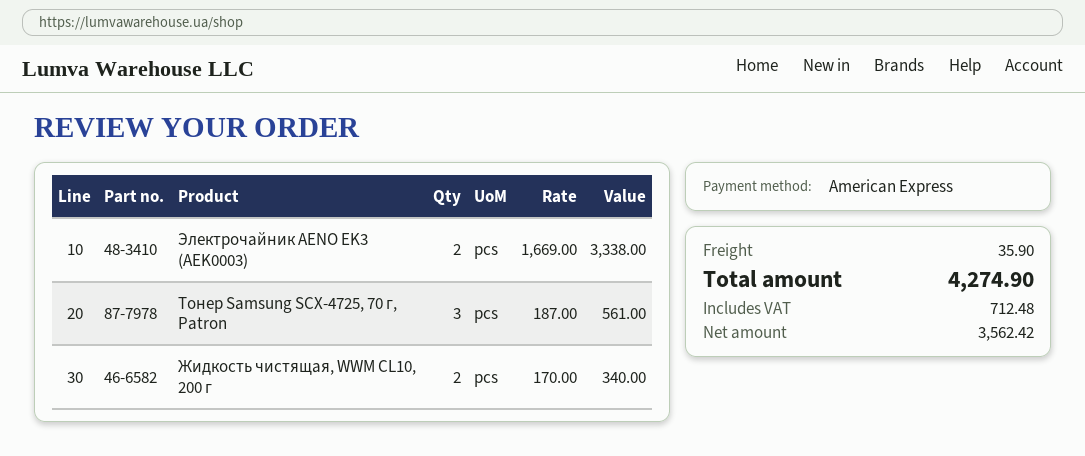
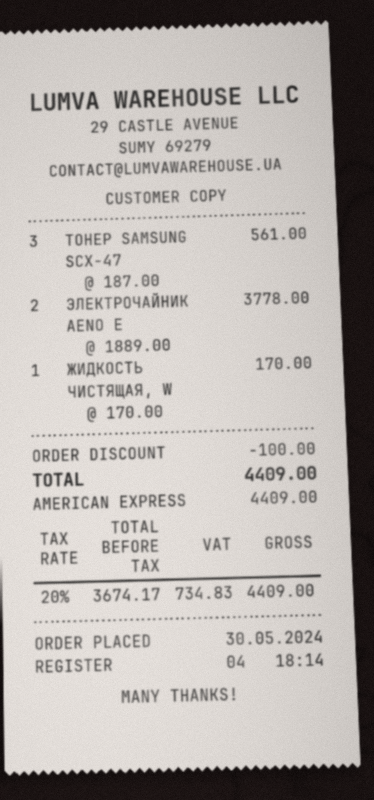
Электрочайник AENO EK3 (AEK0003): 2 x 1669.00 = 3338.00 -> 2 x 1889.00 = 3778.00
Жидкость чистящая, WWM CL10, 200 г: 2 x 170.00 = 340.00 -> 1 x 170.00 = 170.00
discount: none -> 100.00
shipping: 35.90 -> none
net: 3562.42 -> 3674.17
tax: 712.48 -> 734.83
total: 4274.90 -> 4409.00

